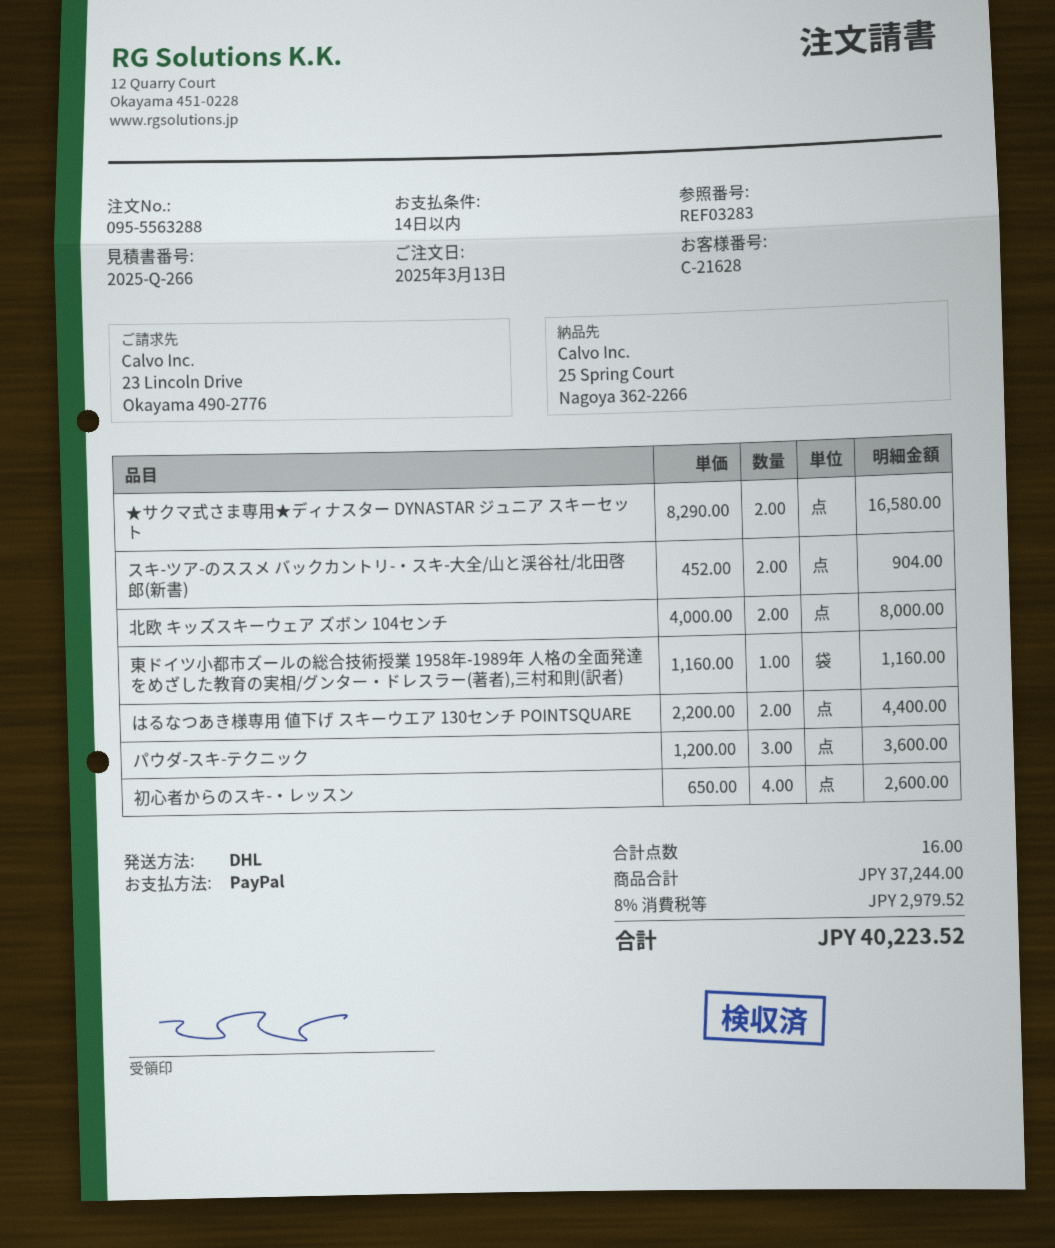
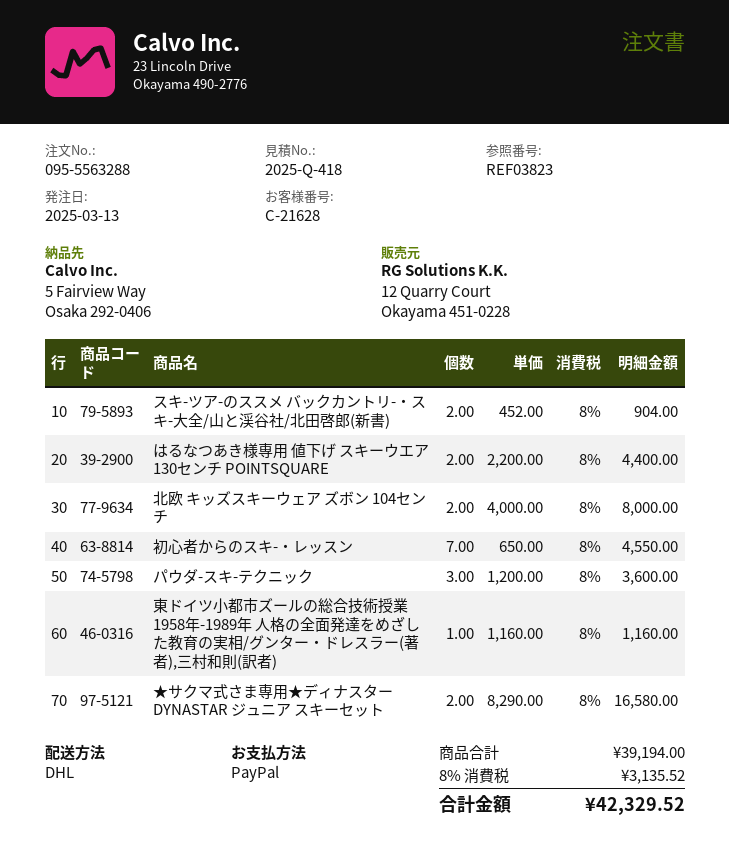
quote number: 2025-Q-266 -> 2025-Q-418
reference: REF03283 -> REF03823
ship to: 25 Spring Court, Nagoya 362-2266 -> 5 Fairview Way, Osaka 292-0406
初心者からのスキ-・レッスン: 4 x 650.00 = 2600.00 -> 7 x 650.00 = 4550.00
subtotal: 37244.00 -> 39194.00
tax: 8% = 2979.52 -> 8% = 3135.52
total: 40223.52 -> 42329.52

